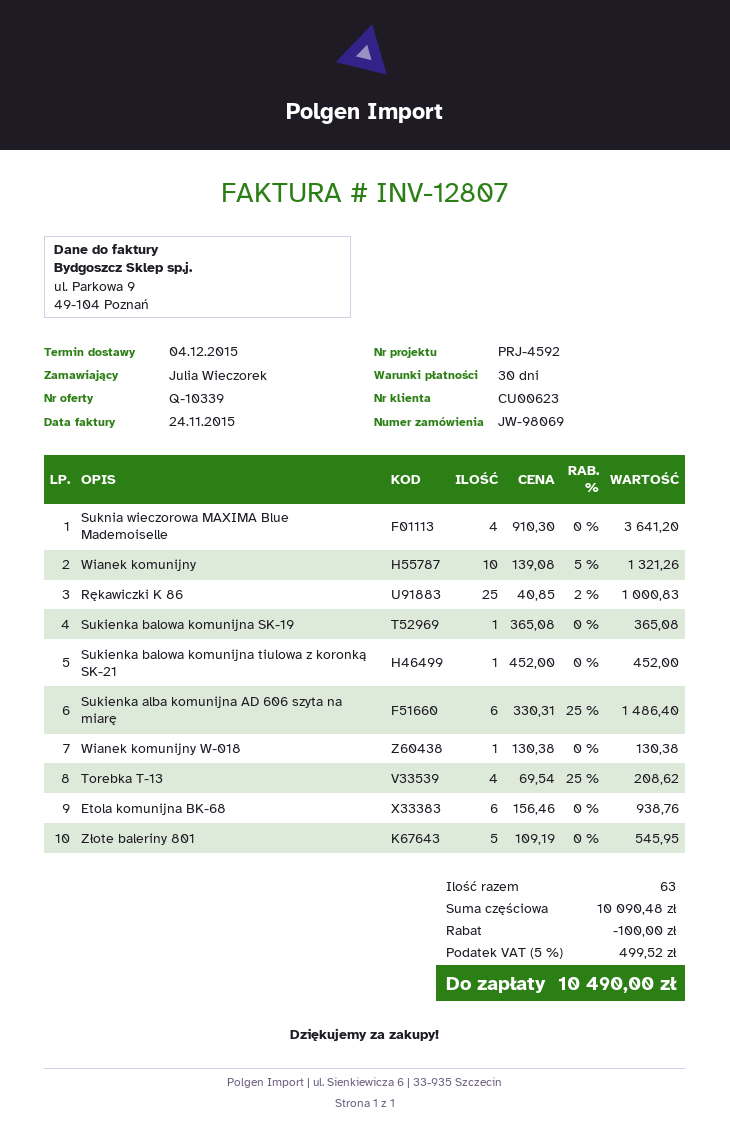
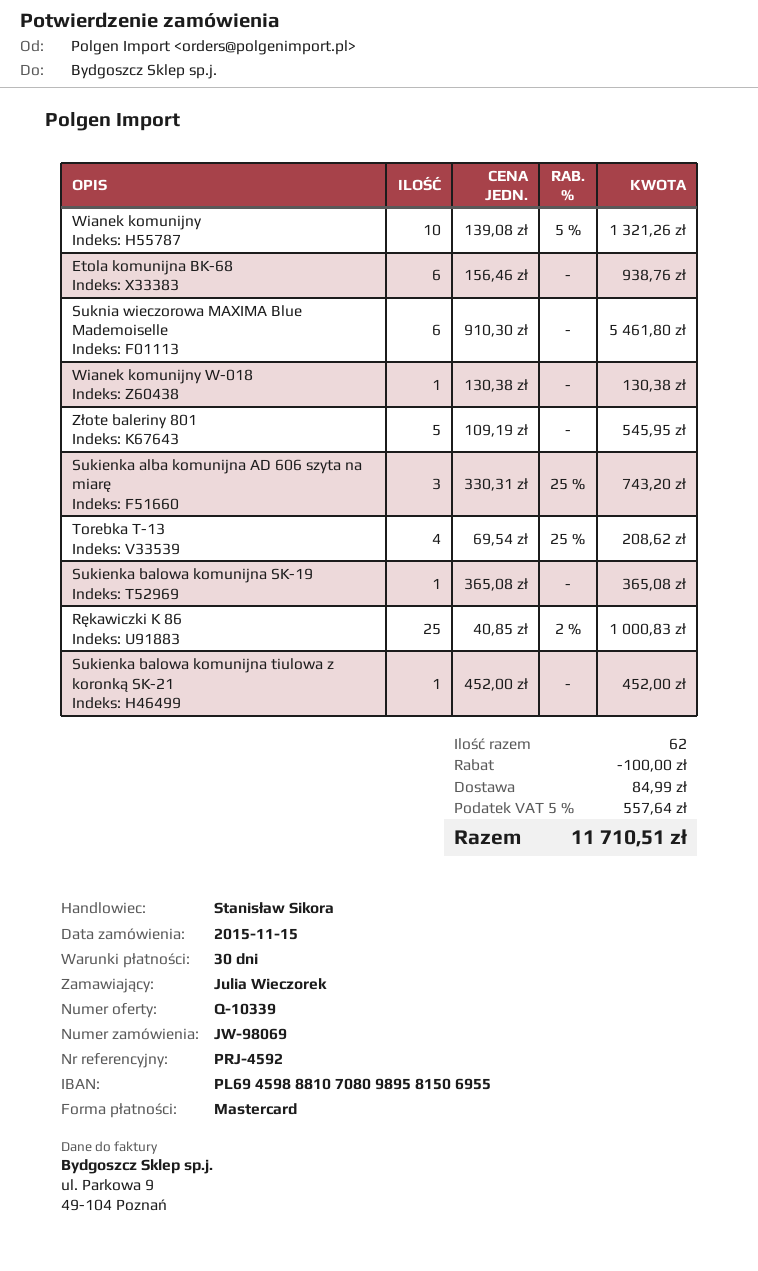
Suknia wieczorowa MAXIMA Blue Mademoiselle: 4 x 910.30 = 3641.20 -> 6 x 910.30 = 5461.80
Sukienka alba komunijna AD 606 szyta na miarę: 6 x 330.31 - 25% = 1486.40 -> 3 x 330.31 - 25% = 743.20
total quantity: 63 -> 62
shipping: none -> 84.99
tax: 5% = 499.52 -> 5% = 557.64
total: 10490.00 -> 11710.51

